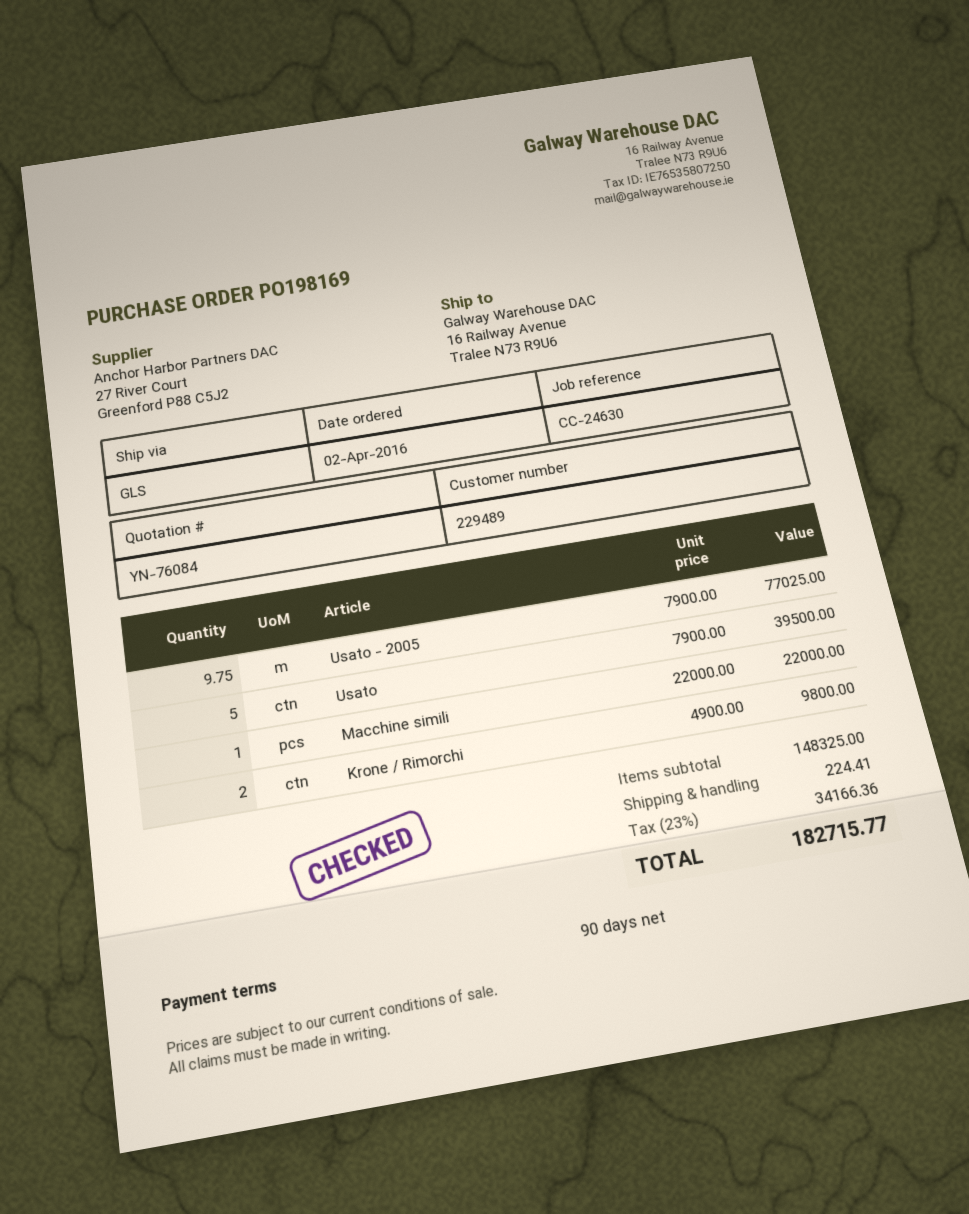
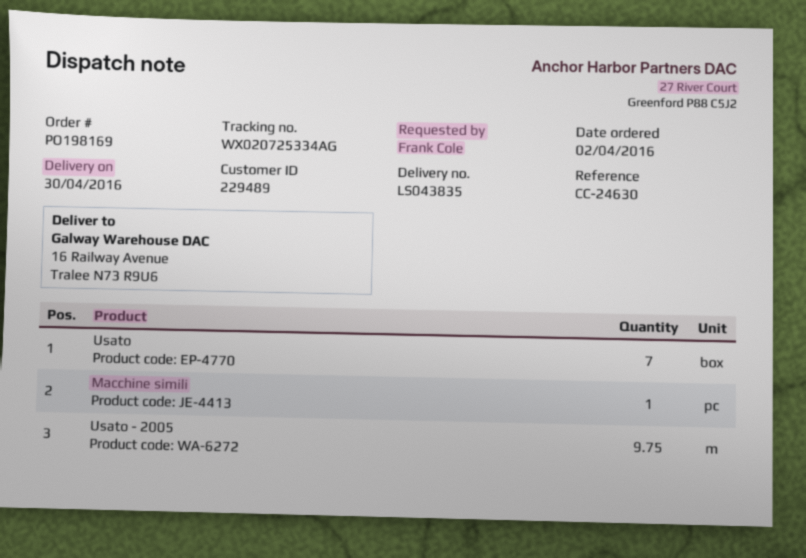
Usato: 5 -> 7
Krone / Rimorchi: 2 -> none

